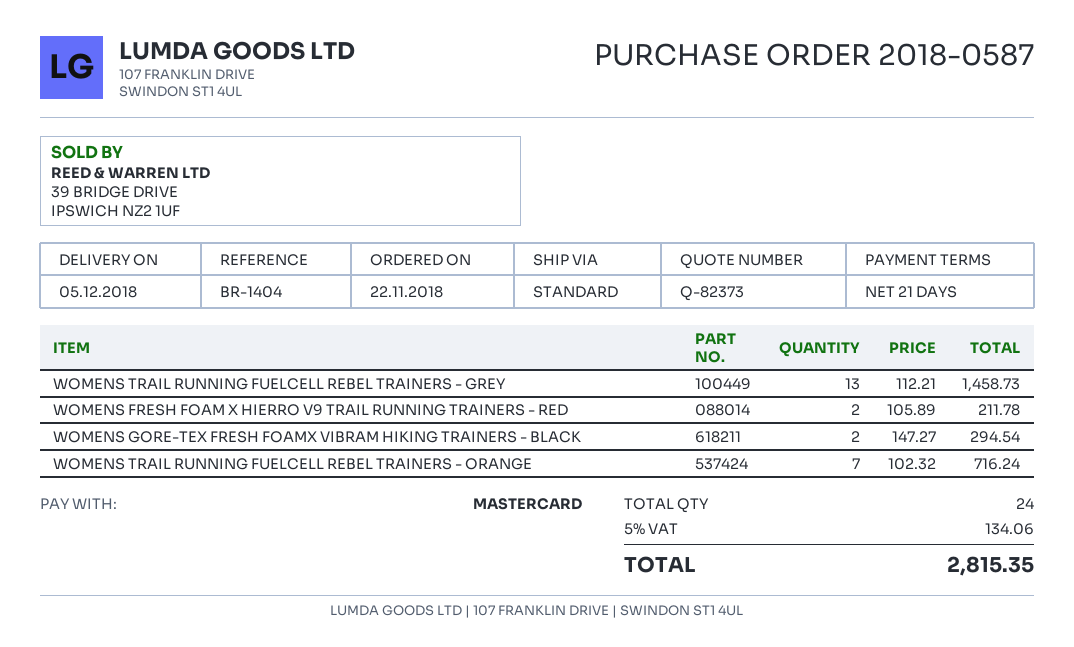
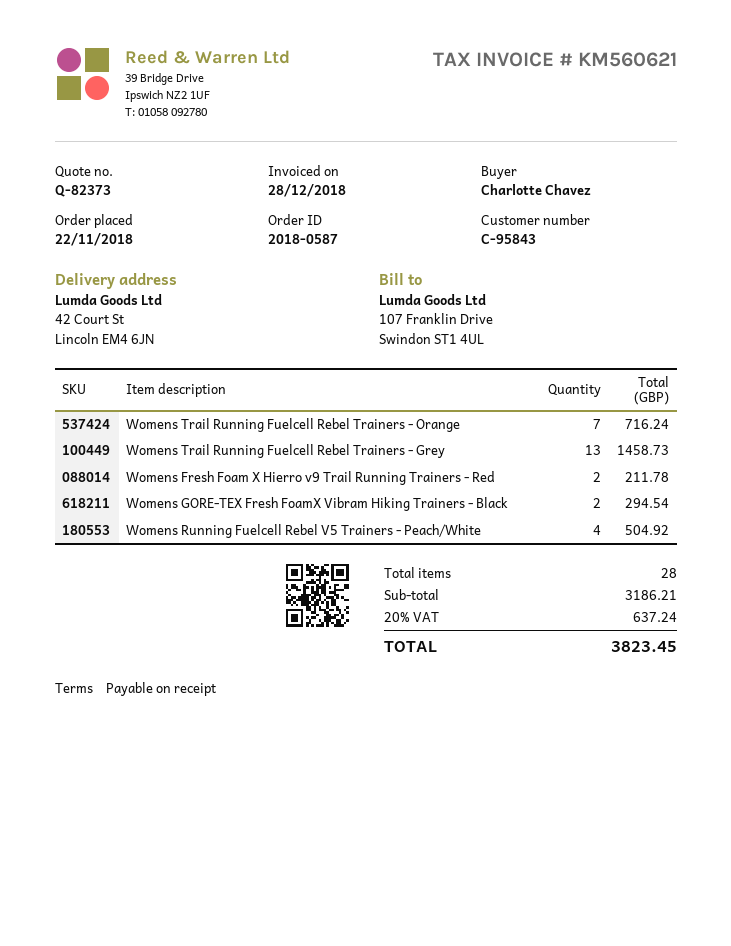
payment terms: 21 days -> on receipt
Womens Running Fuelcell Rebel V5 Trainers - Peach/White: none -> 4 for 504.92
total quantity: 24 -> 28
tax: 5% = 134.06 -> 20% = 637.24
total: 2815.35 -> 3823.45

